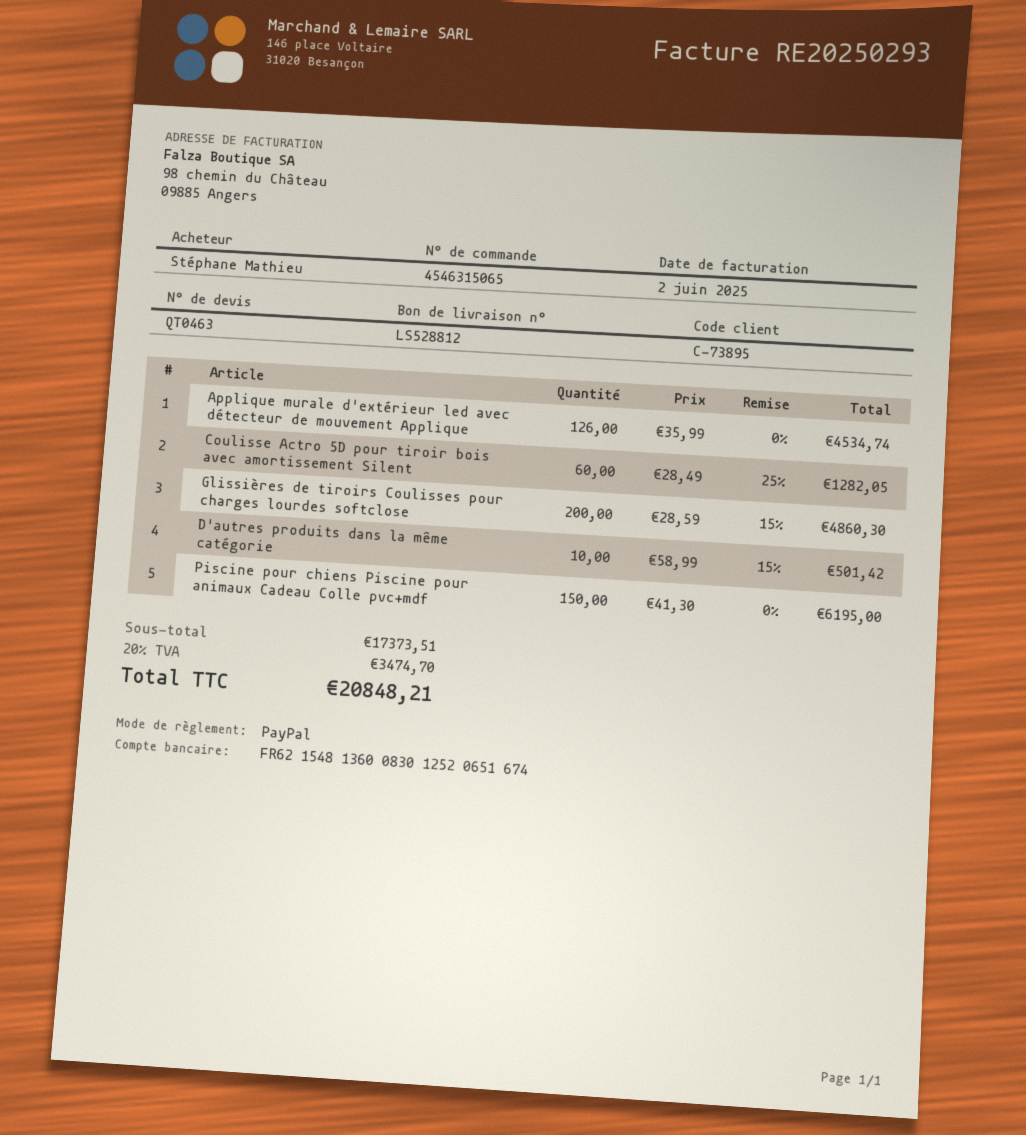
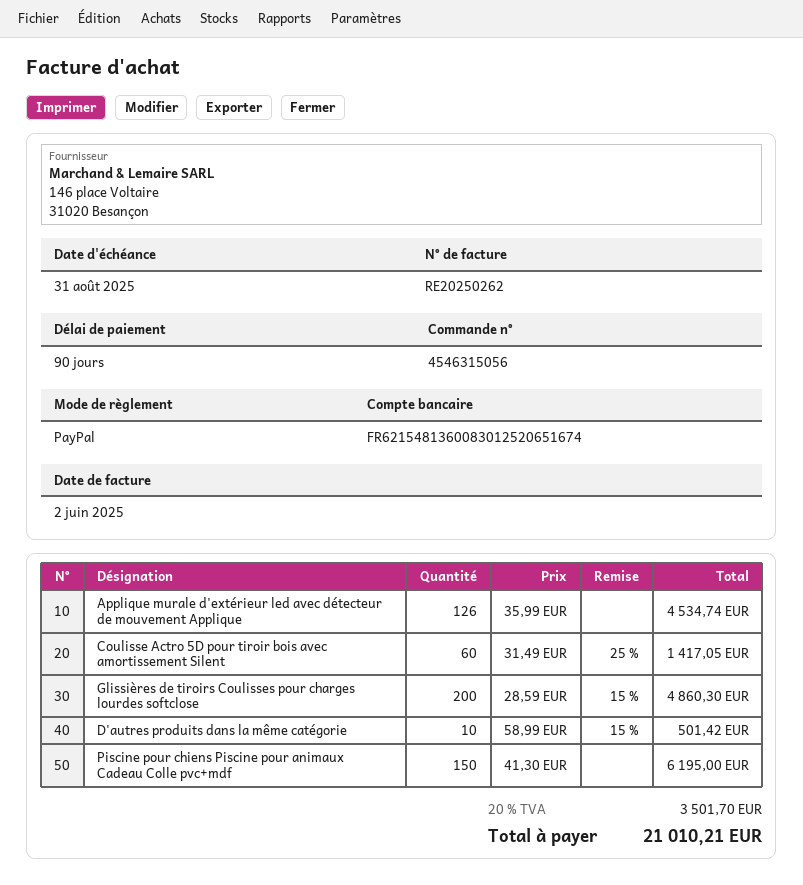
order number: 4546315065 -> 4546315056
invoice number: RE20250293 -> RE20250262
Coulisse Actro 5D pour tiroir bois avec amortissement Silent: 60 x 28.49 - 25% = 1282.05 -> 60 x 31.49 - 25% = 1417.05
tax: 20% = 3474.70 -> 20% = 3501.70
total: 20848.21 -> 21010.21

